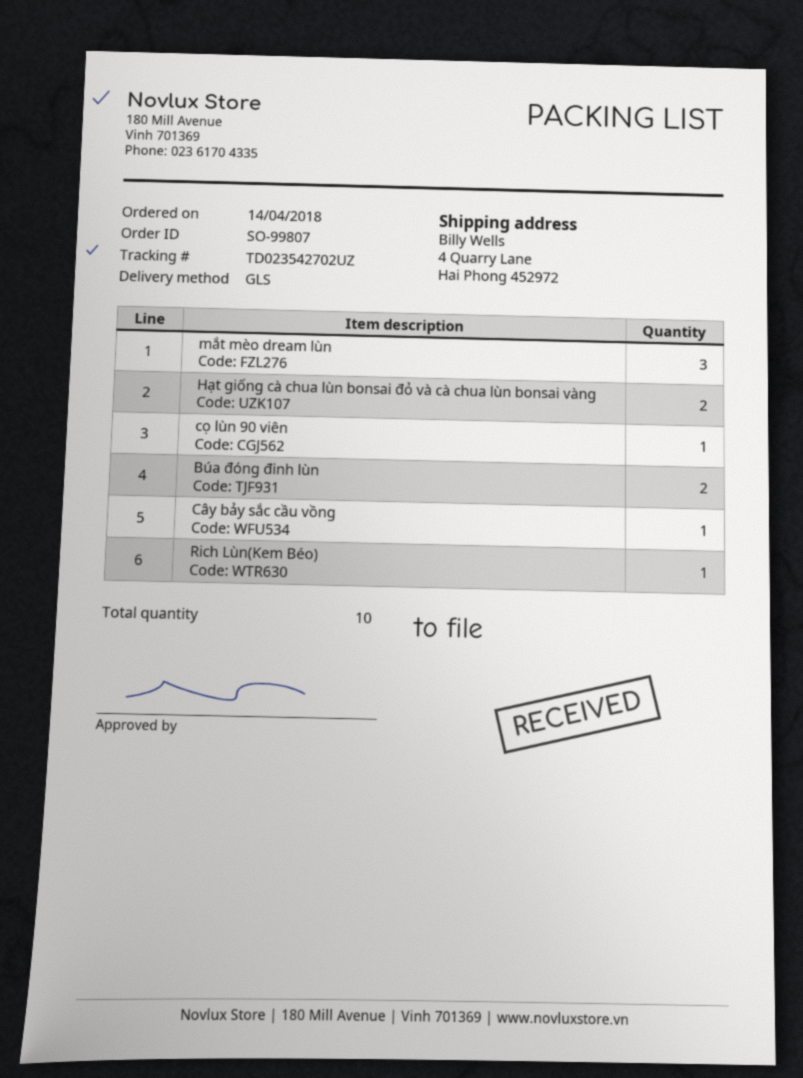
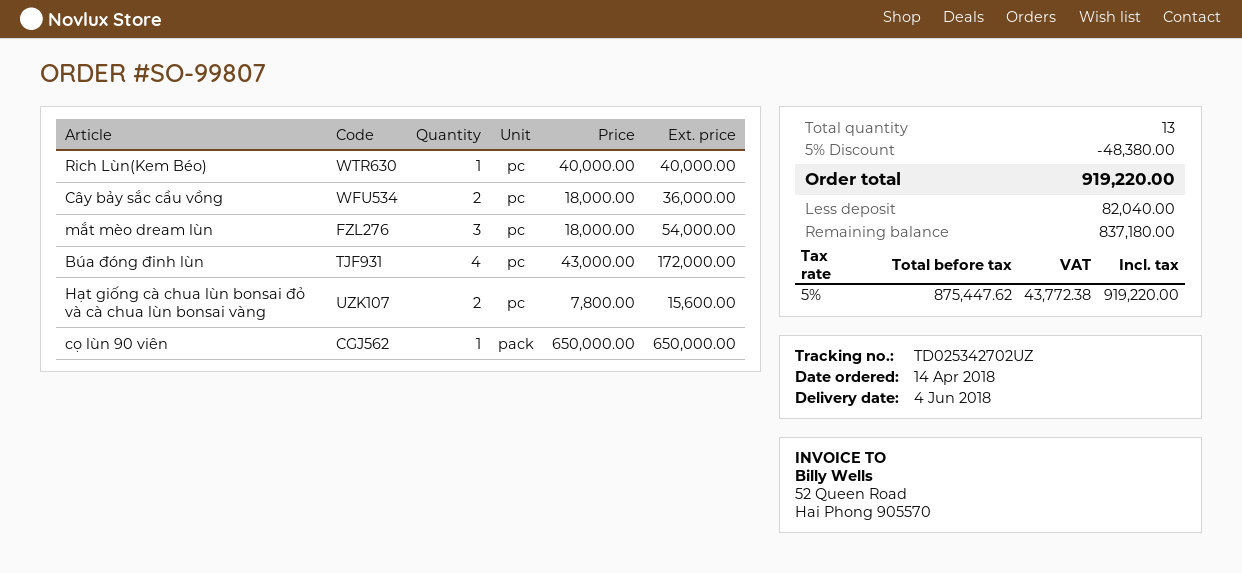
tracking number: TD023542702UZ -> TD025342702UZ
Búa đóng đinh lùn: 2 -> 4
Cây bảy sắc cầu vồng: 1 -> 2
total quantity: 10 -> 13

